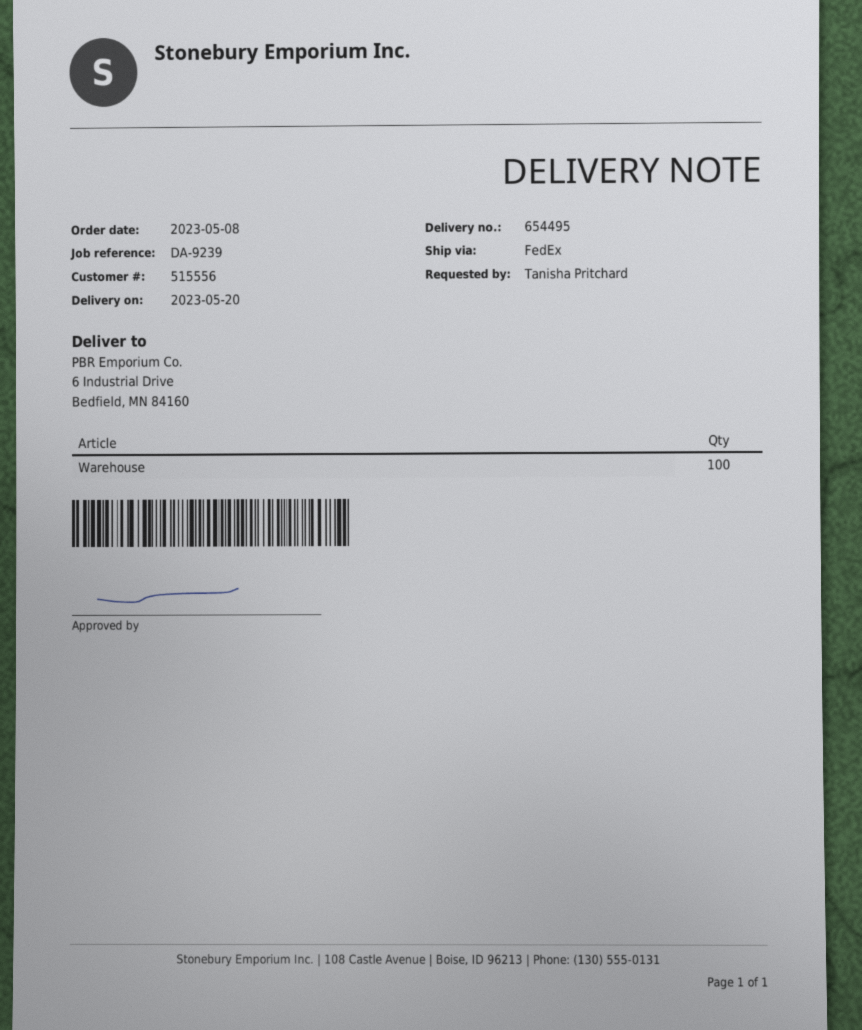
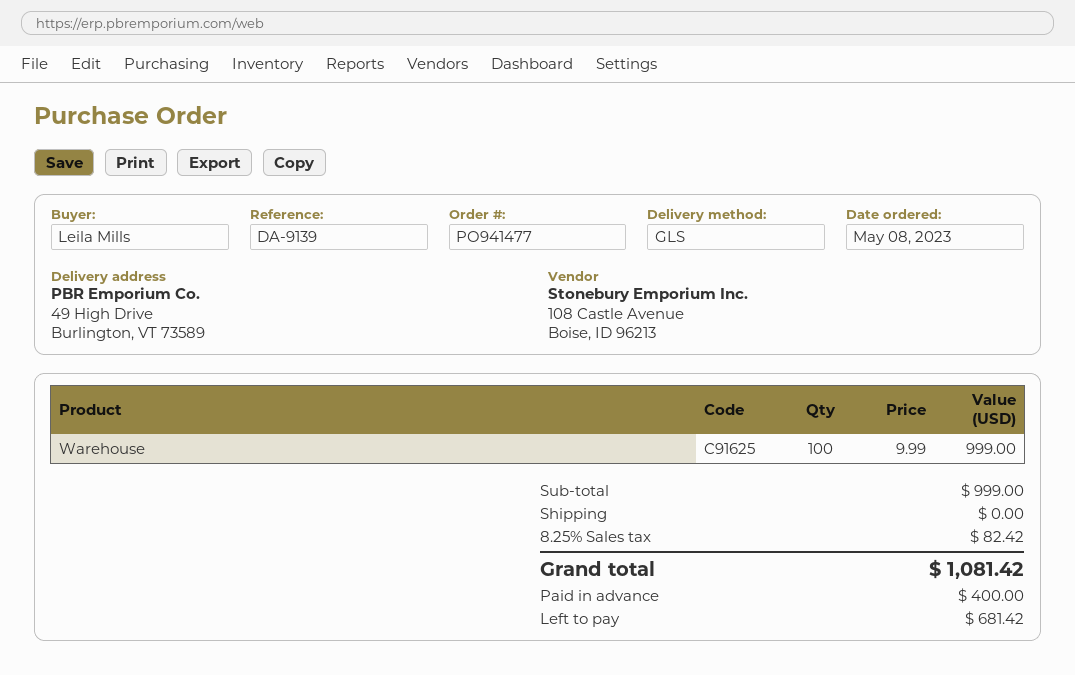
reference: DA-9239 -> DA-9139
ordered by: Tanisha Pritchard -> Leila Mills
shipping method: FedEx -> GLS
ship to: 6 Industrial Drive, Bedfield, MN 84160 -> 49 High Drive, Burlington, VT 73589

